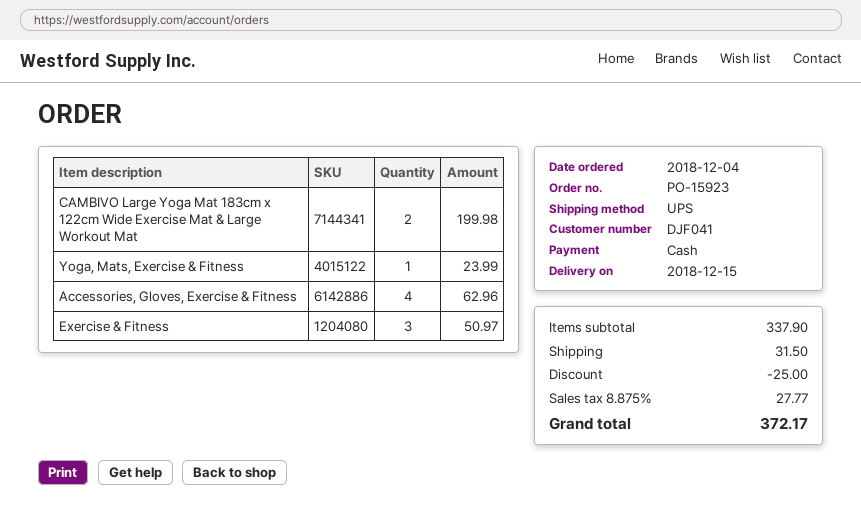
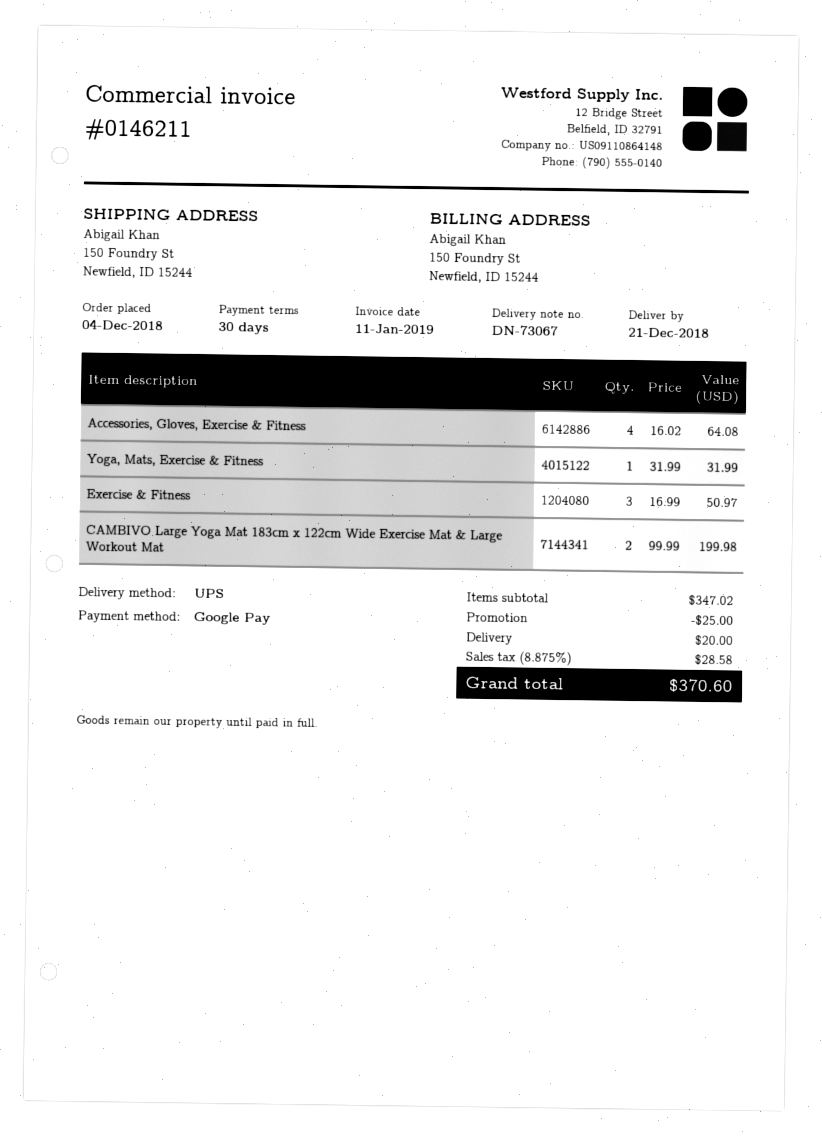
delivery date: 2018-12-15 -> 2018-12-21
payment method: cash -> Google Pay
Yoga, Mats, Exercise & Fitness: 1 for 23.99 -> 1 for 31.99
Accessories, Gloves, Exercise & Fitness: 4 for 62.96 -> 4 for 64.08
subtotal: 337.90 -> 347.02
shipping: 31.50 -> 20.00
tax: 8.875% = 27.77 -> 8.875% = 28.58
total: 372.17 -> 370.60

